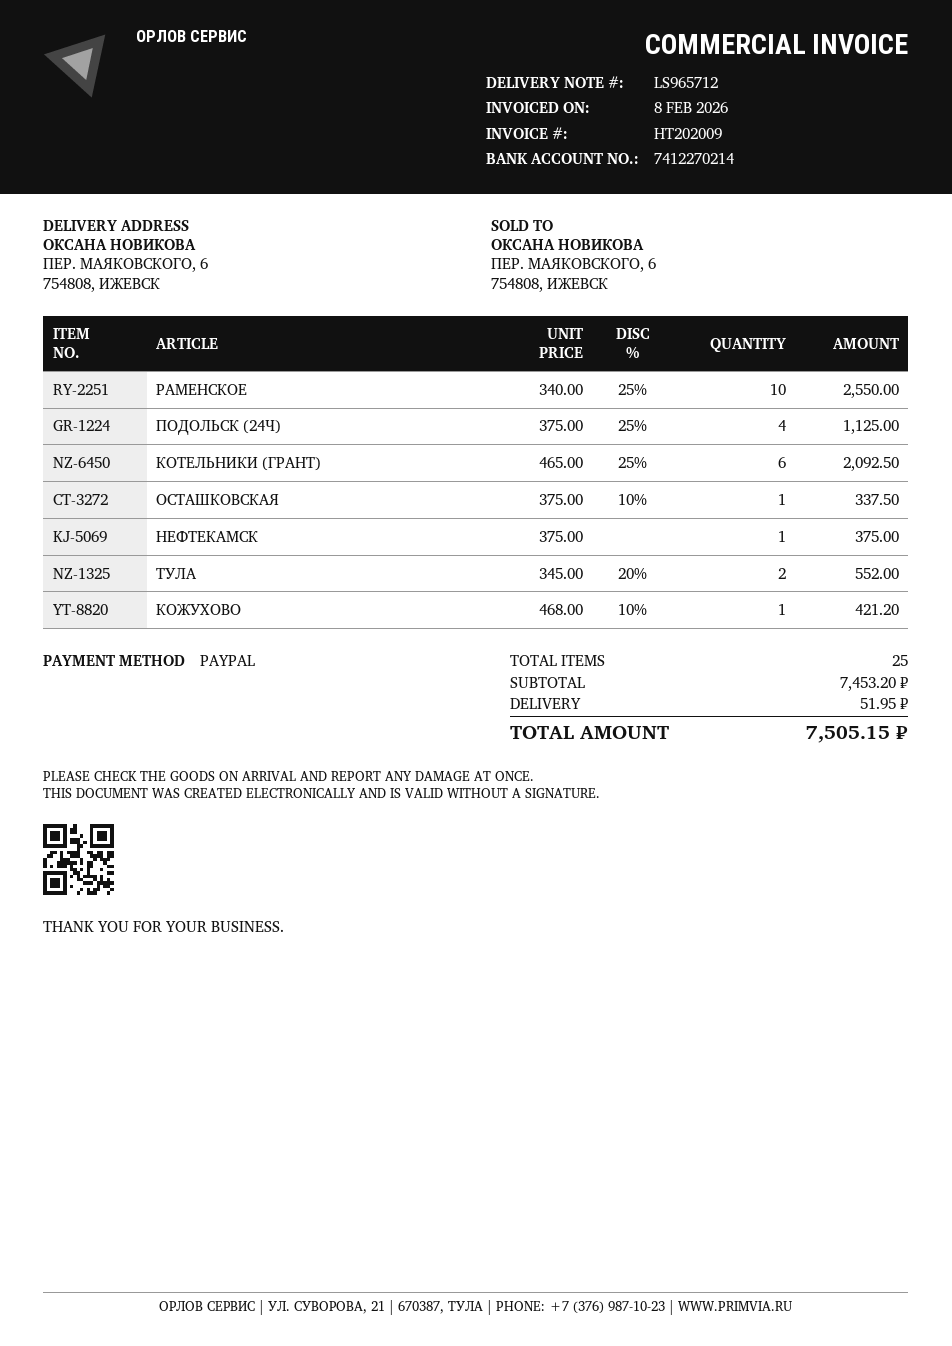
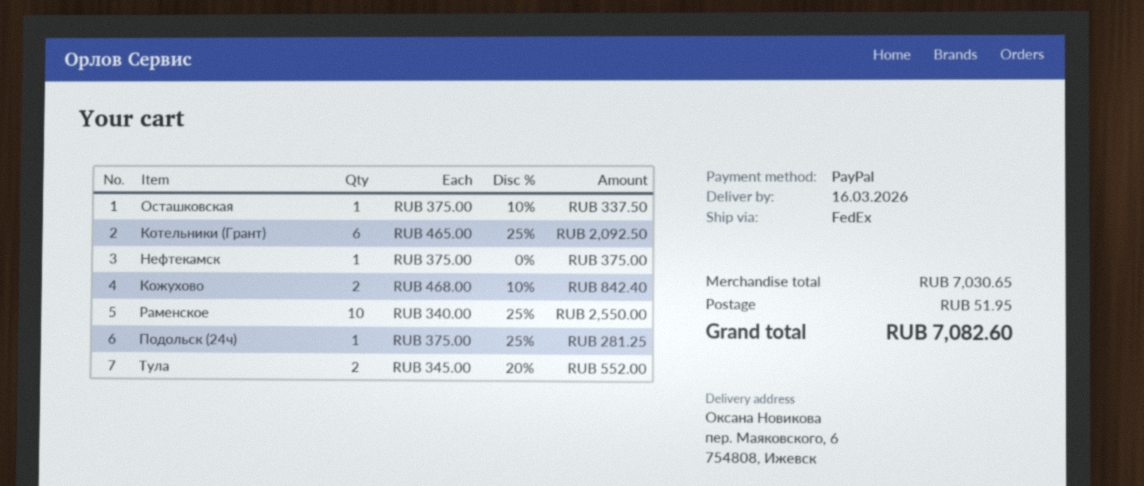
ПОДОЛЬСК (24Ч): 4 x 375.00 - 25% = 1125.00 -> 1 x 375.00 - 25% = 281.25
КОЖУХОВО: 1 x 468.00 - 10% = 421.20 -> 2 x 468.00 - 10% = 842.40
subtotal: 7453.20 -> 7030.65
total: 7505.15 -> 7082.60

